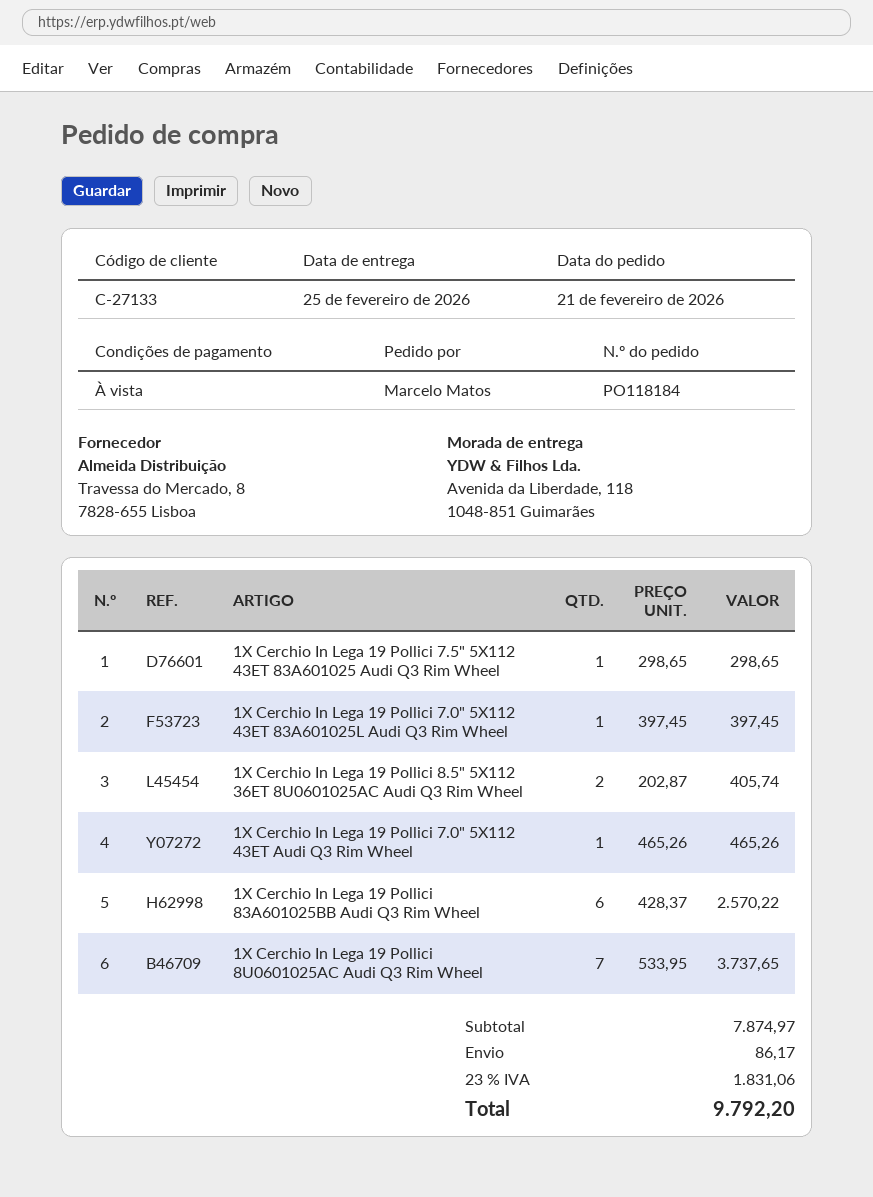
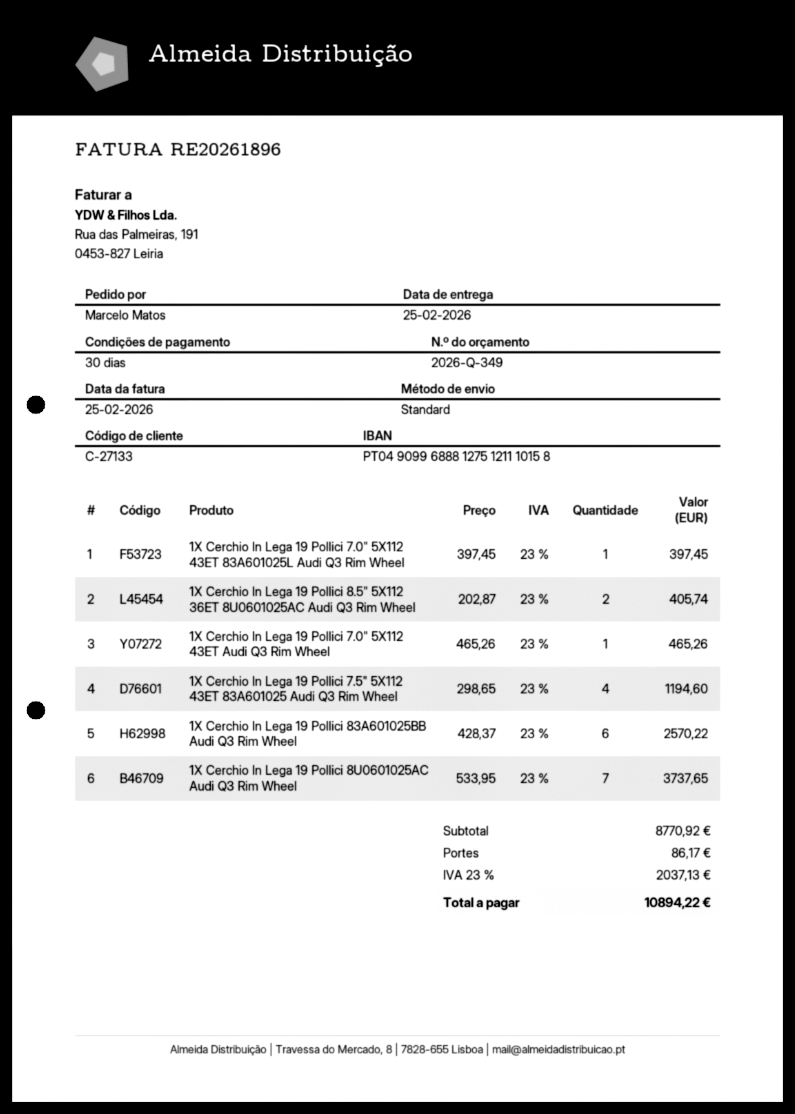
payment terms: on receipt -> 30 days
1X Cerchio In Lega 19 Pollici 7.5" 5X112 43ET 83A601025 Audi Q3 Rim Wheel: 1 x 298.65 = 298.65 -> 4 x 298.65 = 1194.60
subtotal: 7874.97 -> 8770.92
tax: 23% = 1831.06 -> 23% = 2037.13
total: 9792.20 -> 10894.22

